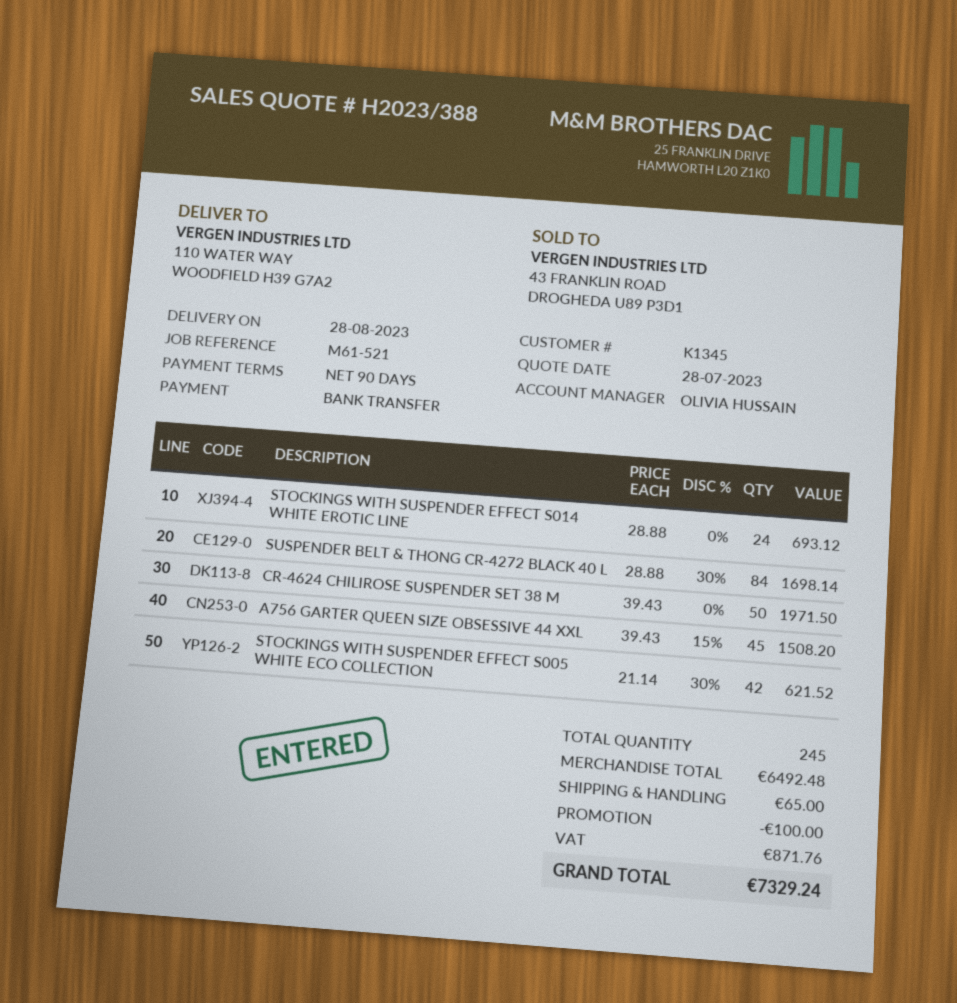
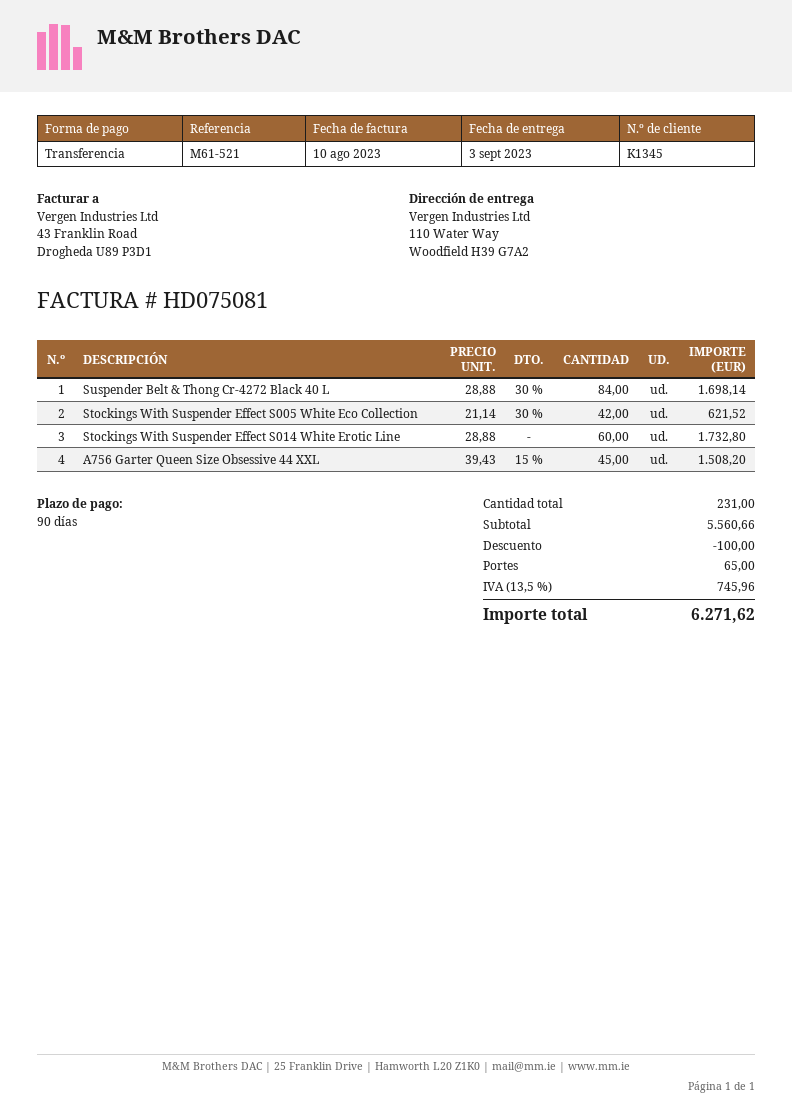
delivery date: 2023-08-28 -> 2023-09-03
STOCKINGS WITH SUSPENDER EFFECT S014 WHITE EROTIC LINE: 24 x 28.88 = 693.12 -> 60 x 28.88 = 1732.80
CR-4624 CHILIROSE SUSPENDER SET 38 M: 50 x 39.43 = 1971.50 -> none
total quantity: 245 -> 231
subtotal: 6492.48 -> 5560.66
tax: 871.76 -> 745.96
total: 7329.24 -> 6271.62

